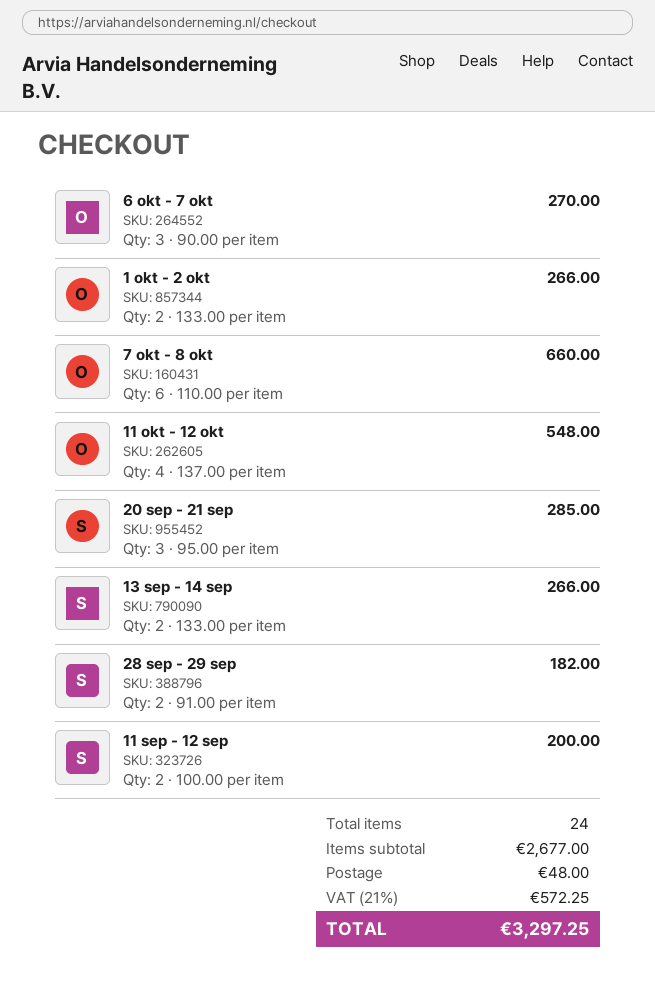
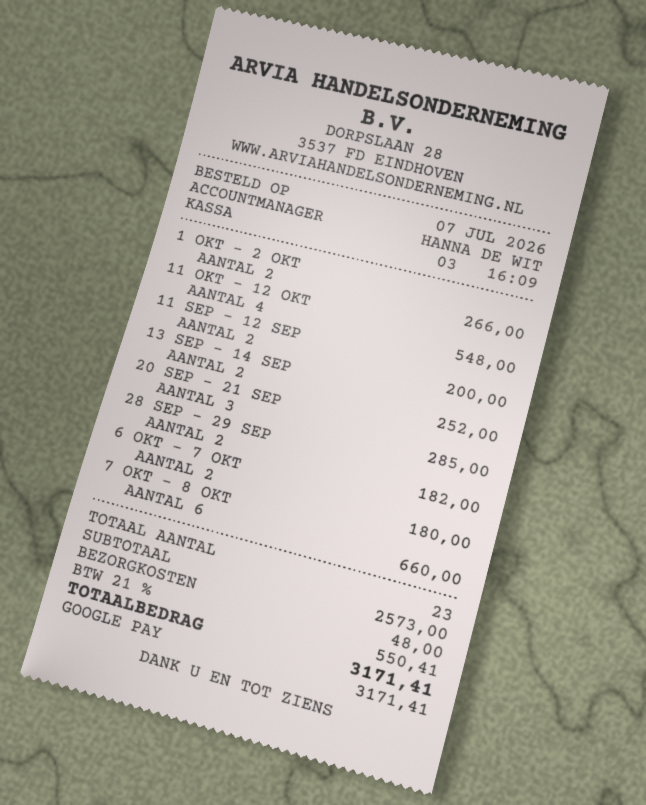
6 okt - 7 okt: 3 for 270.00 -> 2 for 180.00
13 sep - 14 sep: 2 for 266.00 -> 2 for 252.00
total quantity: 24 -> 23
subtotal: 2677.00 -> 2573.00
tax: 21% = 572.25 -> 21% = 550.41
total: 3297.25 -> 3171.41

